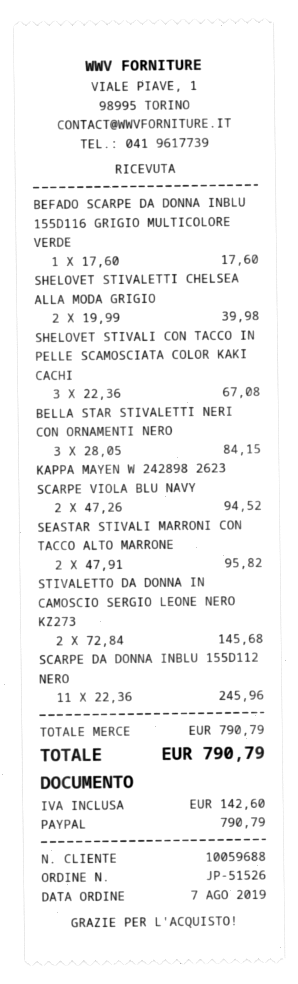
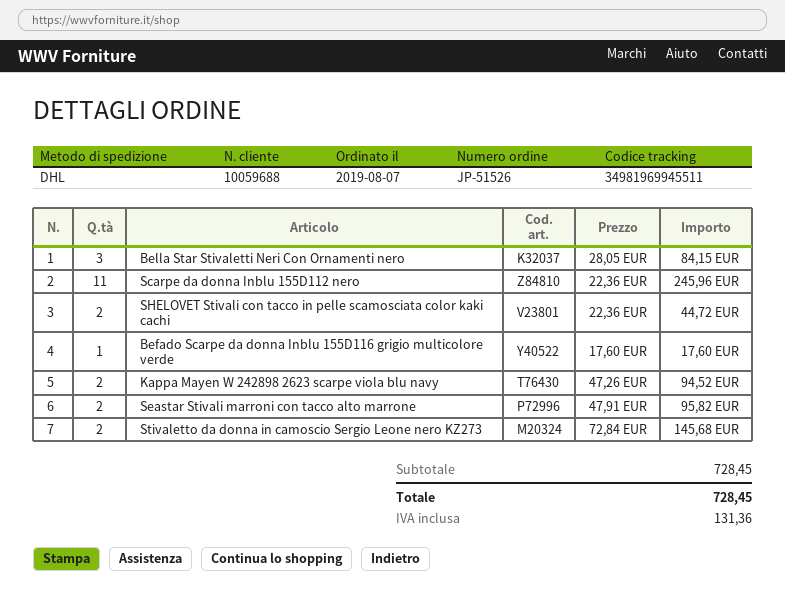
SHELOVET STIVALETTI CHELSEA ALLA MODA GRIGIO: 2 x 19.99 = 39.98 -> none
SHELOVET STIVALI CON TACCO IN PELLE SCAMOSCIATA COLOR KAKI CACHI: 3 x 22.36 = 67.08 -> 2 x 22.36 = 44.72
subtotal: 790.79 -> 728.45
tax: 142.60 -> 131.36
total: 790.79 -> 728.45

